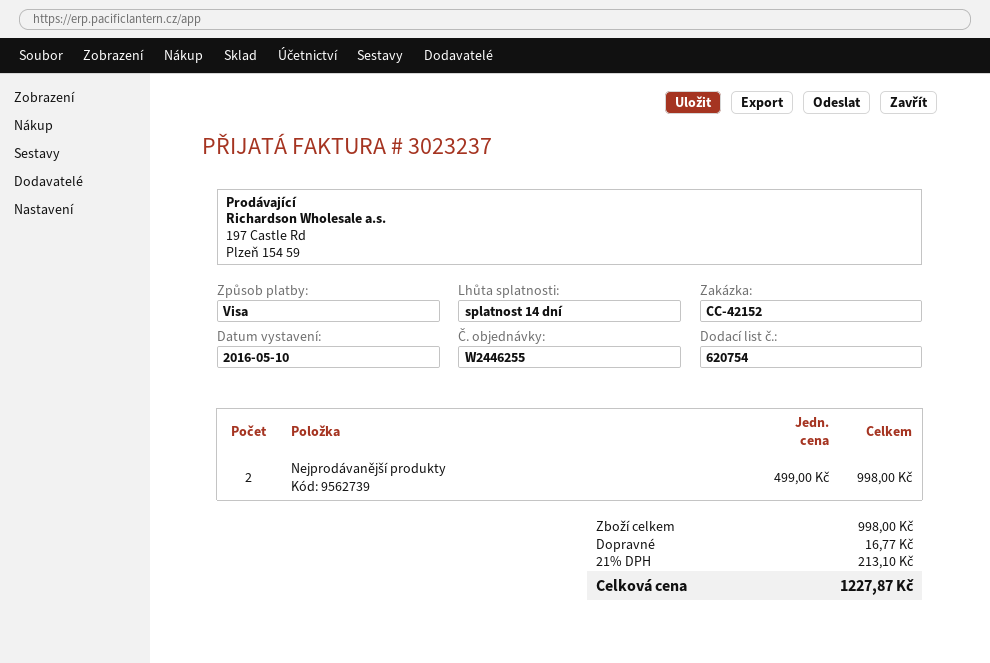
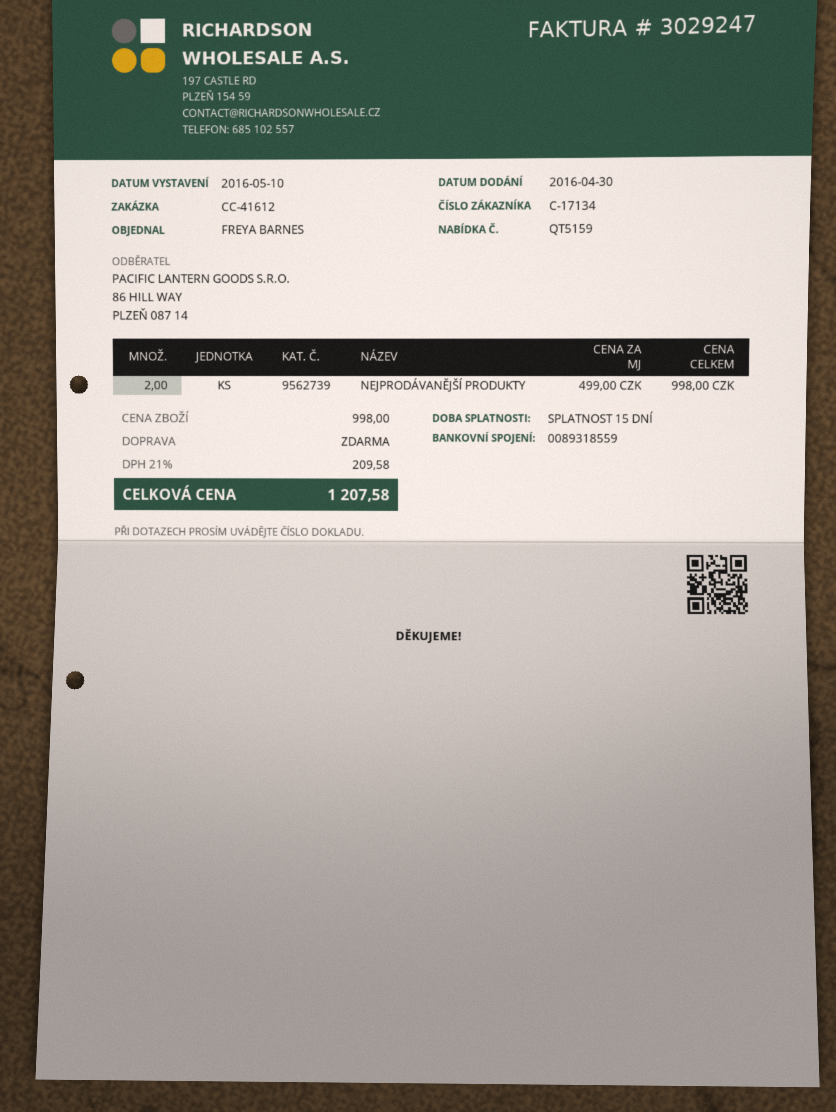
invoice number: 3023237 -> 3029247
payment terms: 14 days -> 15 days
reference: CC-42152 -> CC-41612
shipping: 16.77 -> 0.00
tax: 21% = 213.10 -> 21% = 209.58
total: 1227.87 -> 1207.58

